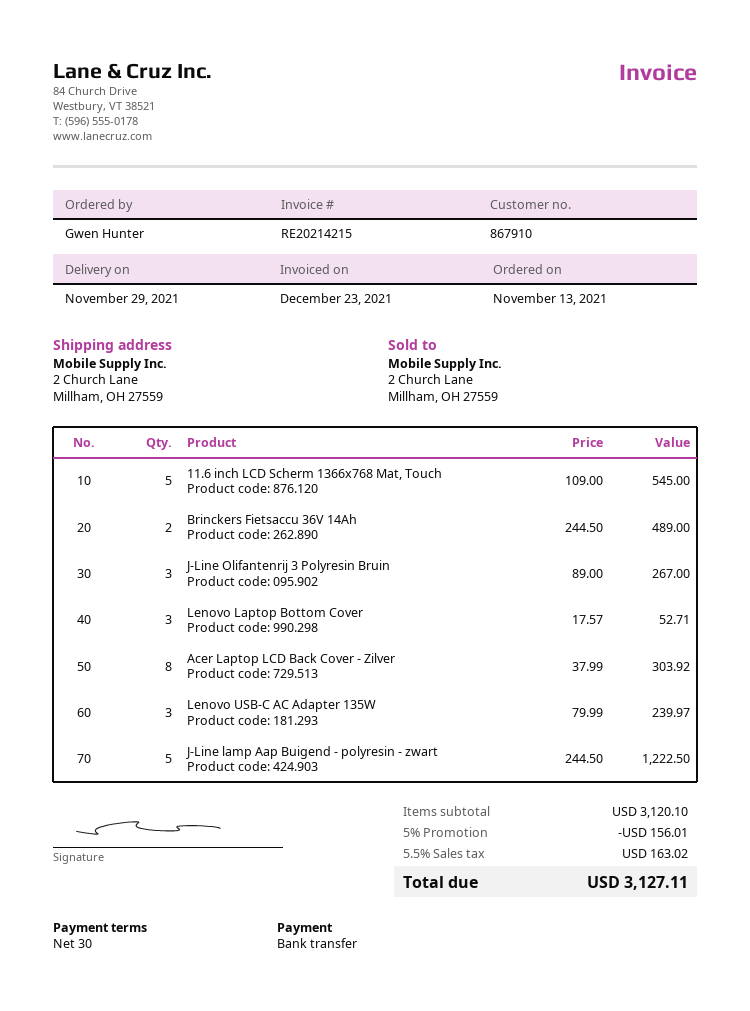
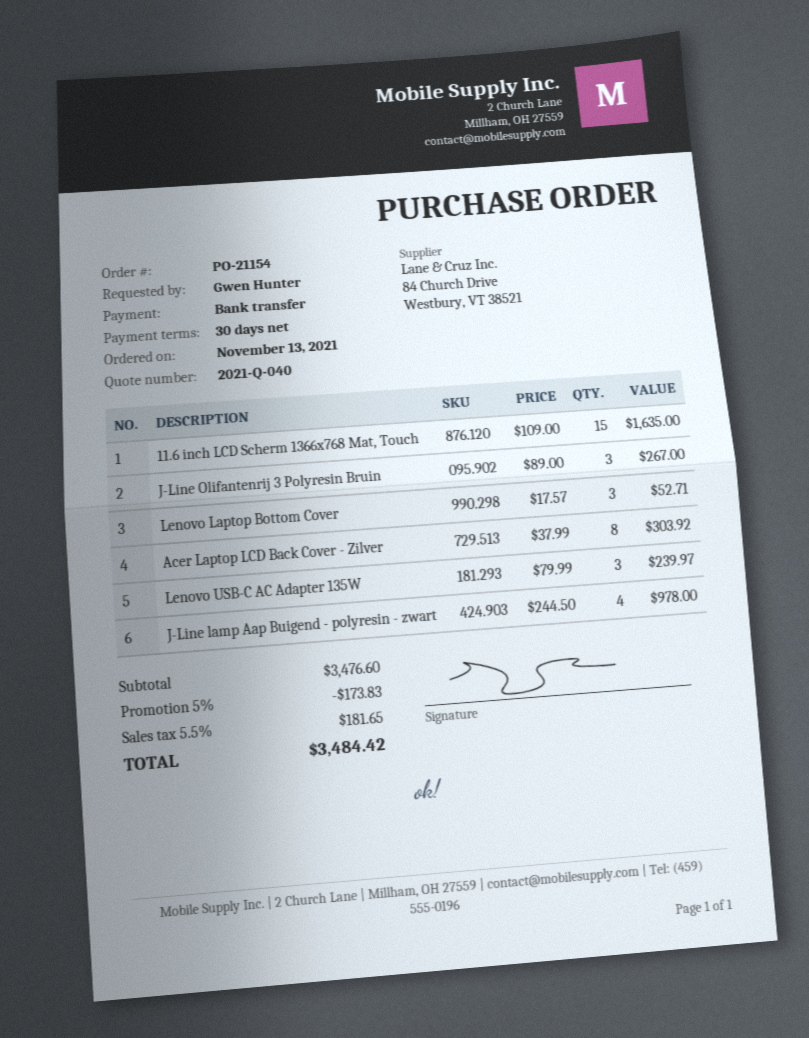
11.6 inch LCD Scherm 1366x768 Mat, Touch: 5 x 109.00 = 545.00 -> 15 x 109.00 = 1635.00
Brinckers Fietsaccu 36V 14Ah: 2 x 244.50 = 489.00 -> none
J-Line lamp Aap Buigend - polyresin - zwart: 5 x 244.50 = 1222.50 -> 4 x 244.50 = 978.00
subtotal: 3120.10 -> 3476.60
discount: 5% = 156.01 -> 5% = 173.83
tax: 5.5% = 163.02 -> 5.5% = 181.65
total: 3127.11 -> 3484.42

